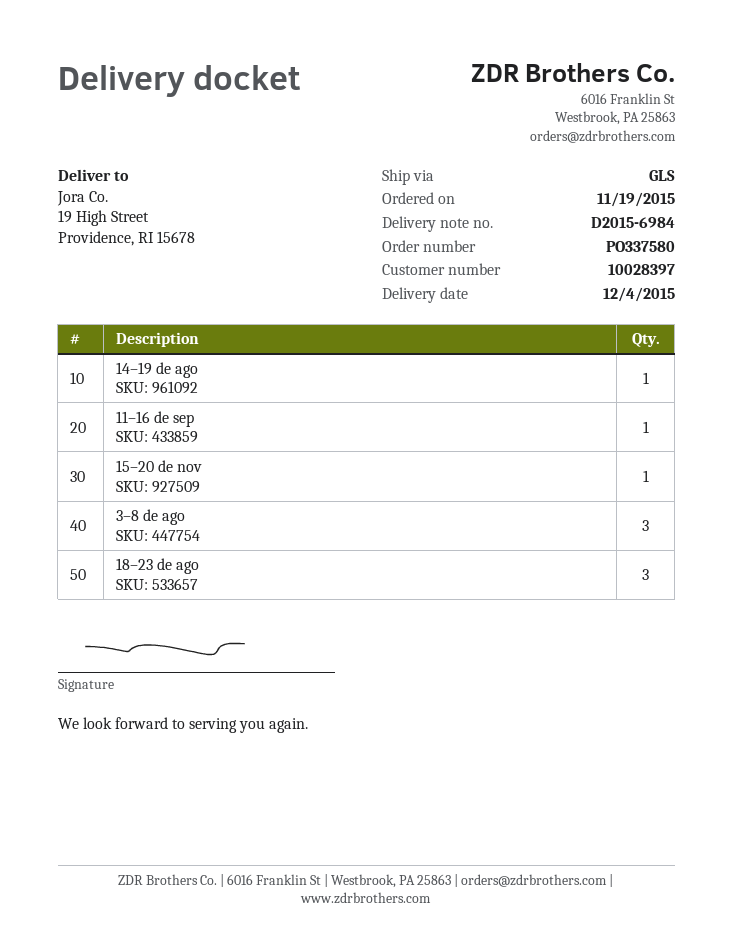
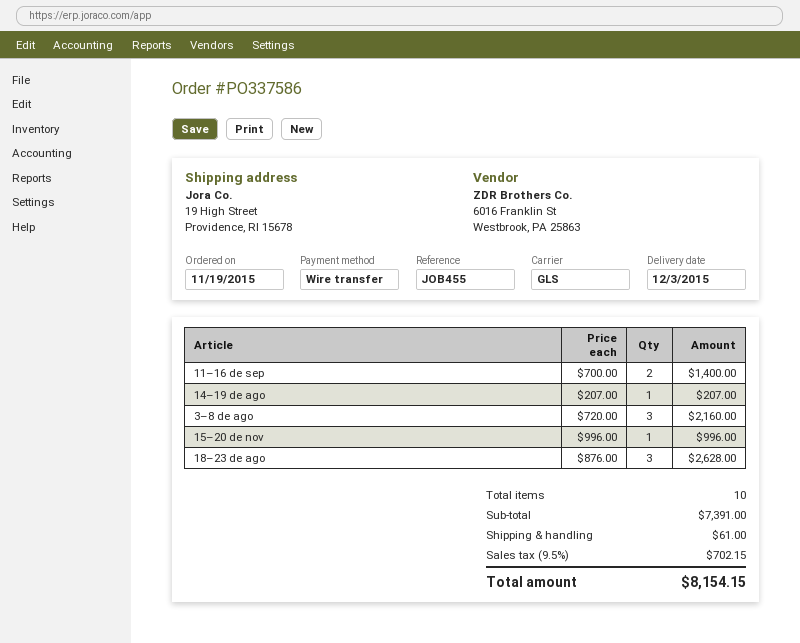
order number: PO337580 -> PO337586
delivery date: 2015-12-04 -> 2015-12-03
11–16 de sep: 1 -> 2

